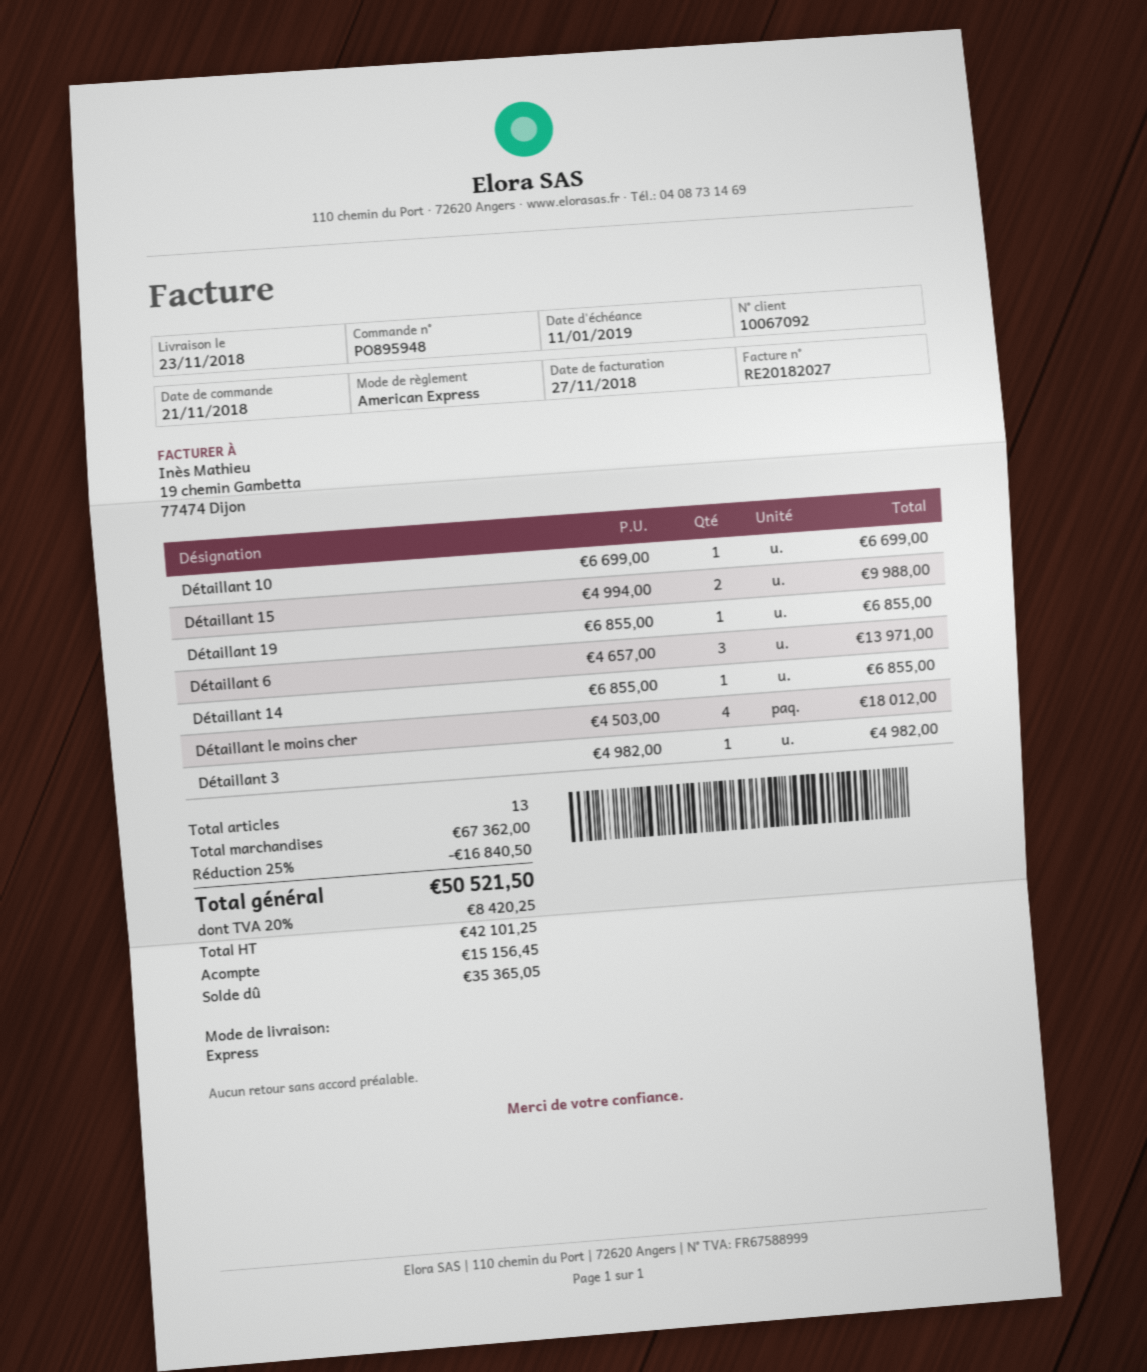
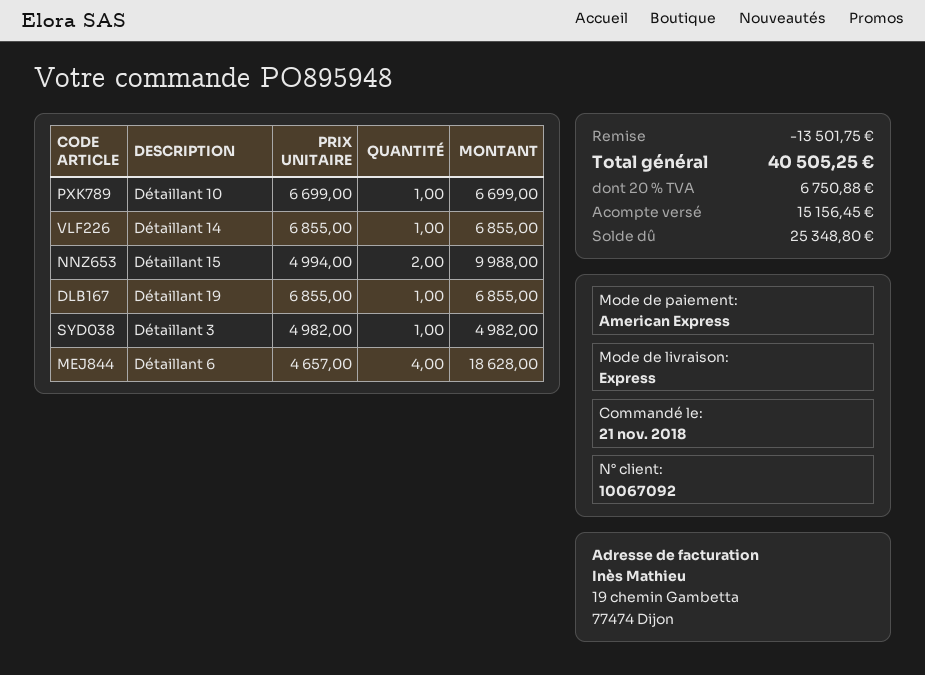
Détaillant 6: 3 x 4657.00 = 13971.00 -> 4 x 4657.00 = 18628.00
Détaillant le moins cher: 4 x 4503.00 = 18012.00 -> none
discount: 16840.50 -> 13501.75
tax: 20% = 8420.25 -> 20% = 6750.88
total: 50521.50 -> 40505.25
balance: 35365.05 -> 25348.80

